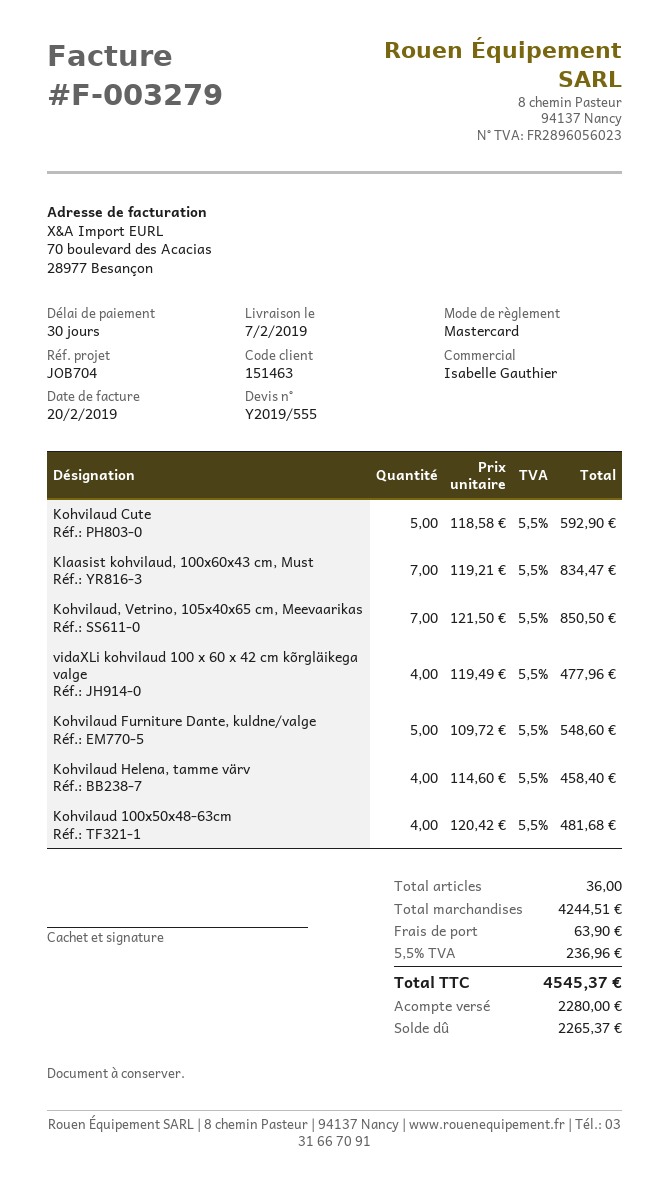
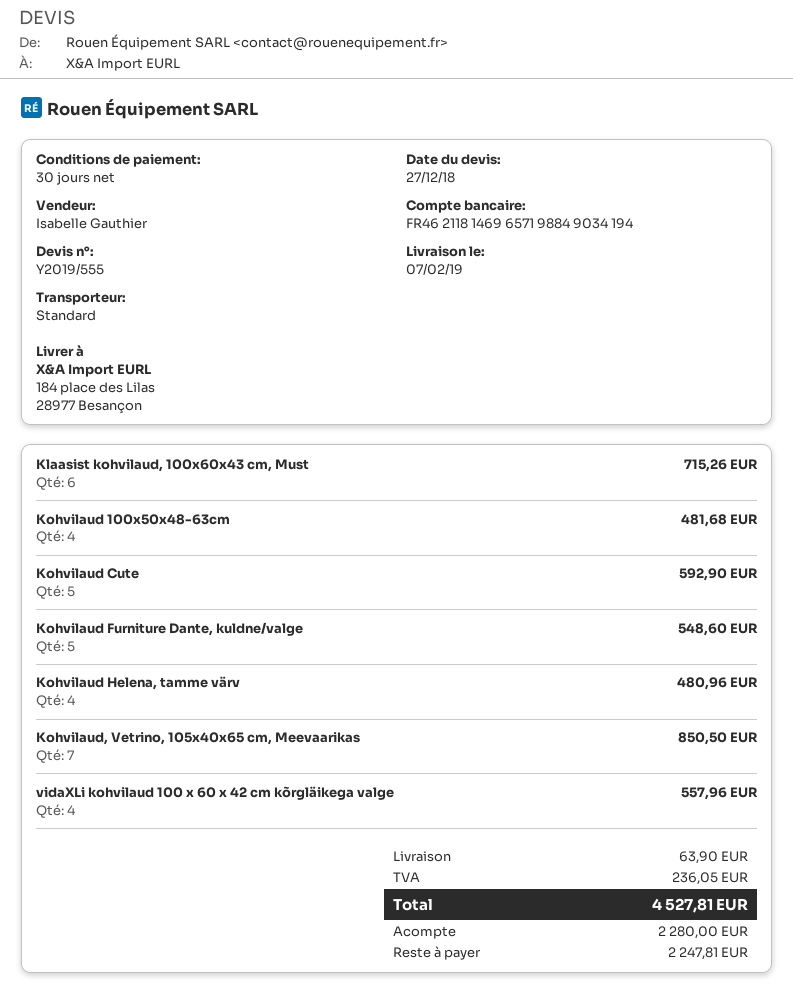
Klaasist kohvilaud, 100x60x43 cm, Must: 7 for 834.47 -> 6 for 715.26
vidaXLi kohvilaud 100 x 60 x 42 cm kõrgläikega valge: 4 for 477.96 -> 4 for 557.96
Kohvilaud Helena, tamme värv: 4 for 458.40 -> 4 for 480.96
tax: 236.96 -> 236.05
total: 4545.37 -> 4527.81
balance: 2265.37 -> 2247.81

